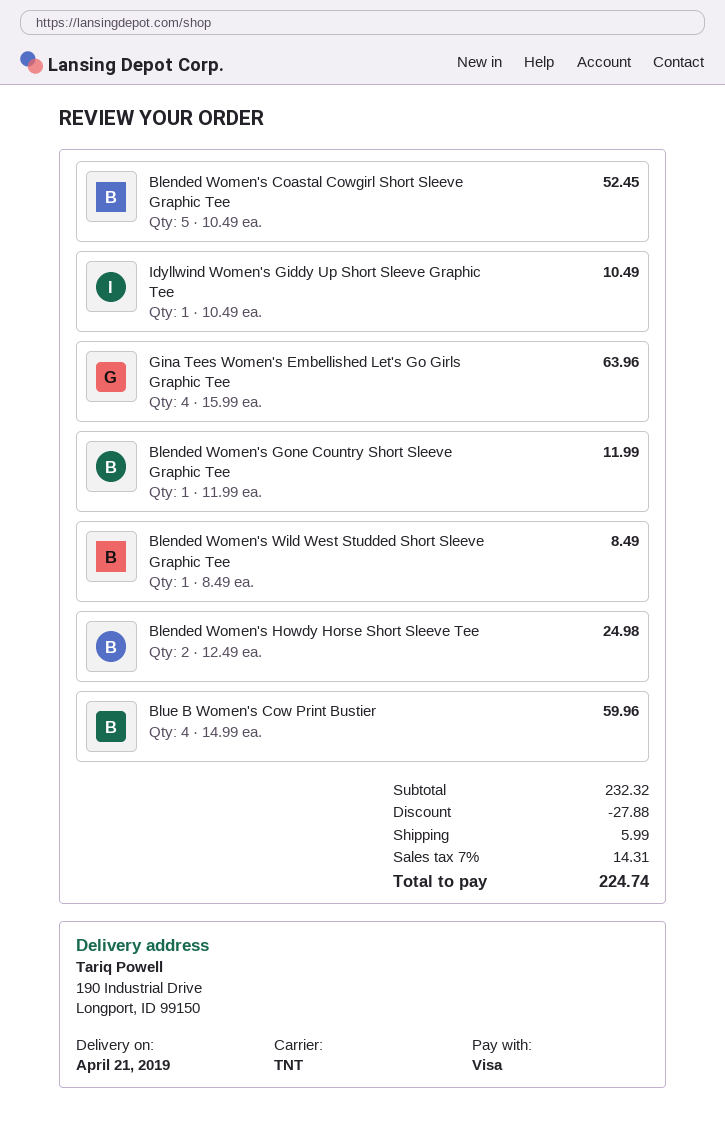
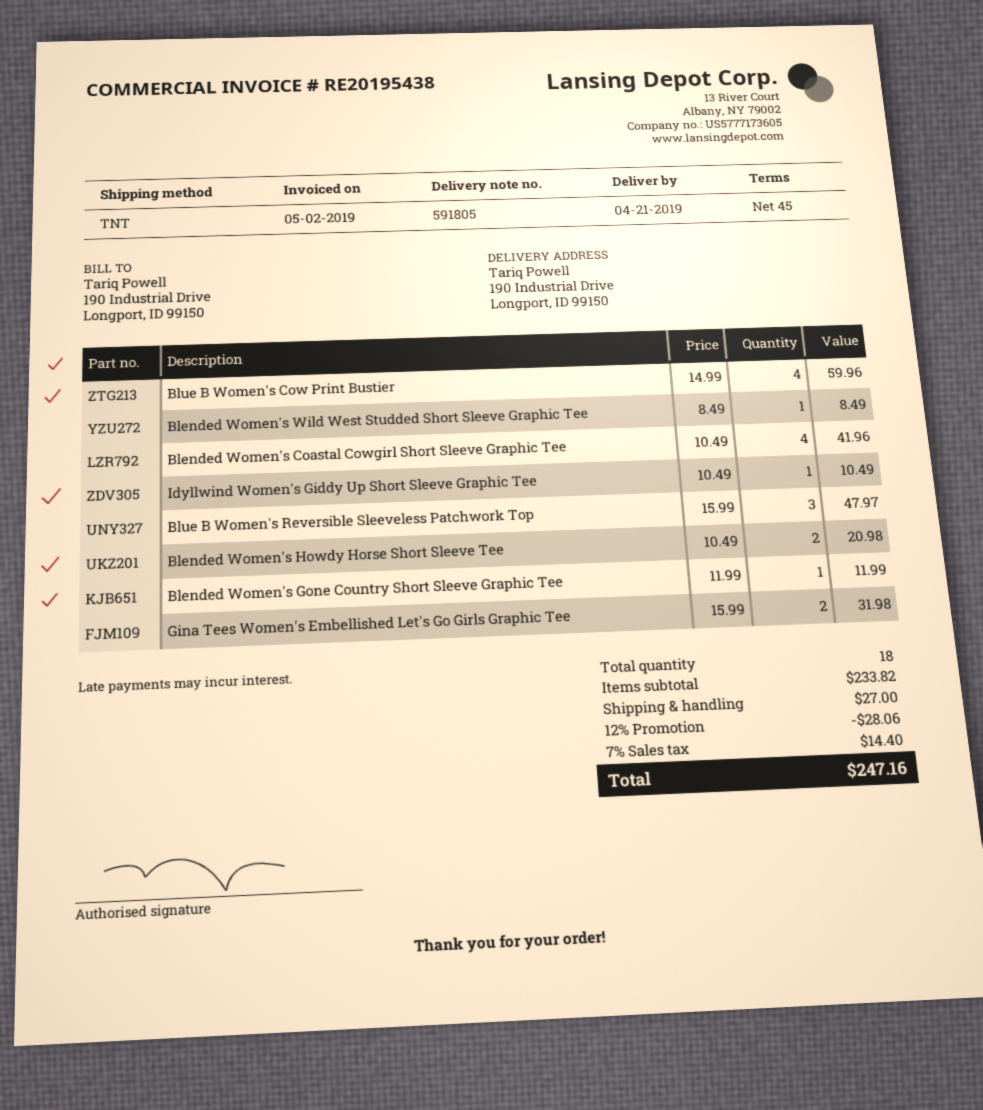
Blended Women's Coastal Cowgirl Short Sleeve Graphic Tee: 5 x 10.49 = 52.45 -> 4 x 10.49 = 41.96
Gina Tees Women's Embellished Let's Go Girls Graphic Tee: 4 x 15.99 = 63.96 -> 2 x 15.99 = 31.98
Blended Women's Howdy Horse Short Sleeve Tee: 2 x 12.49 = 24.98 -> 2 x 10.49 = 20.98
Blue B Women's Reversible Sleeveless Patchwork Top: none -> 3 x 15.99 = 47.97
subtotal: 232.32 -> 233.82
discount: 27.88 -> 28.06
shipping: 5.99 -> 27.00
tax: 7% = 14.31 -> 7% = 14.40
total: 224.74 -> 247.16

